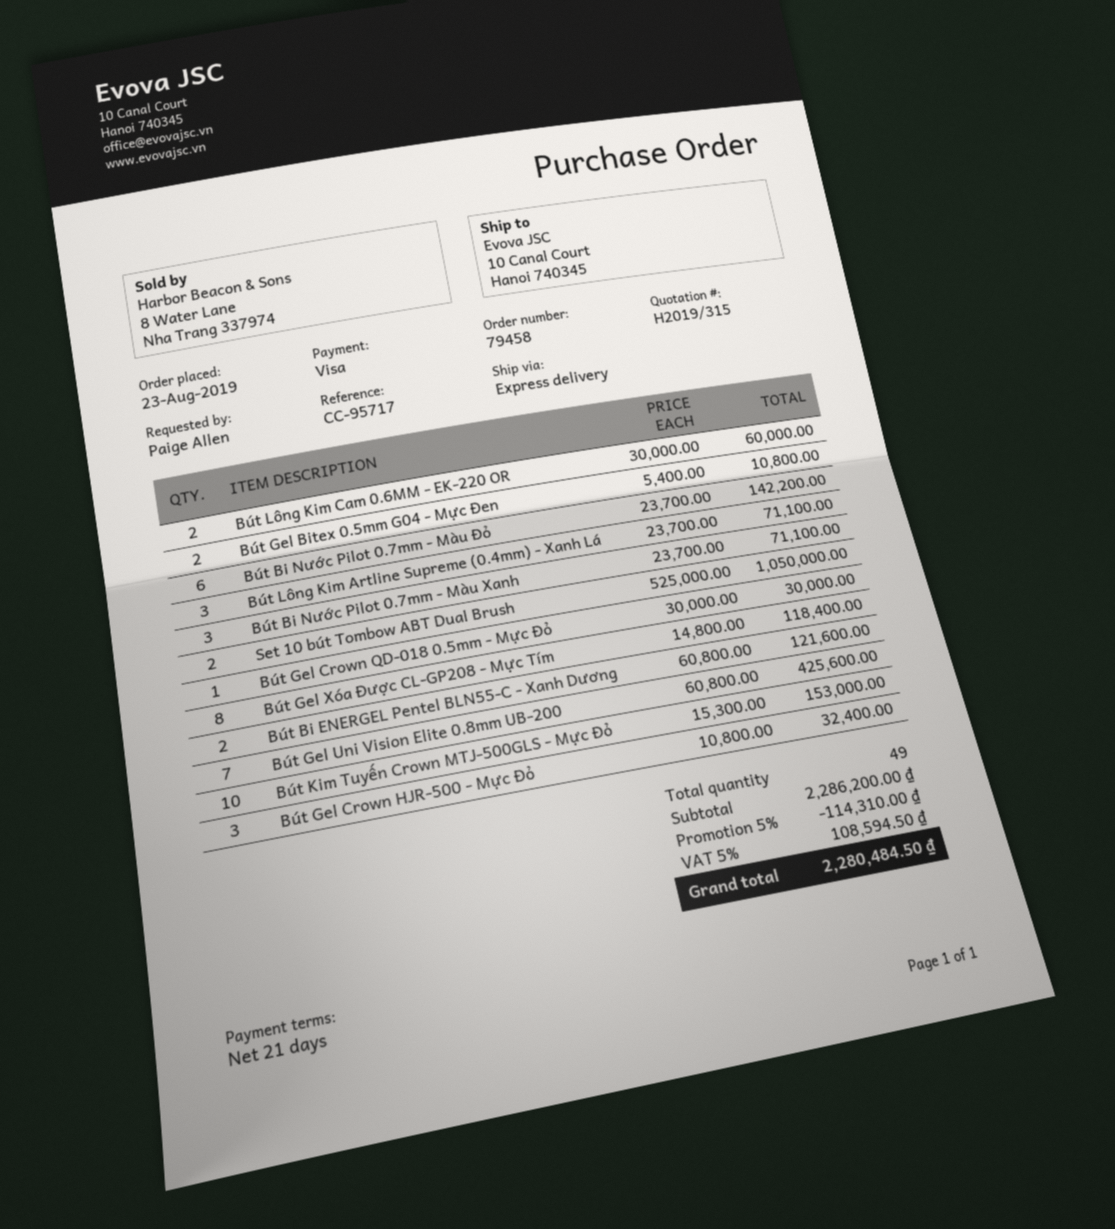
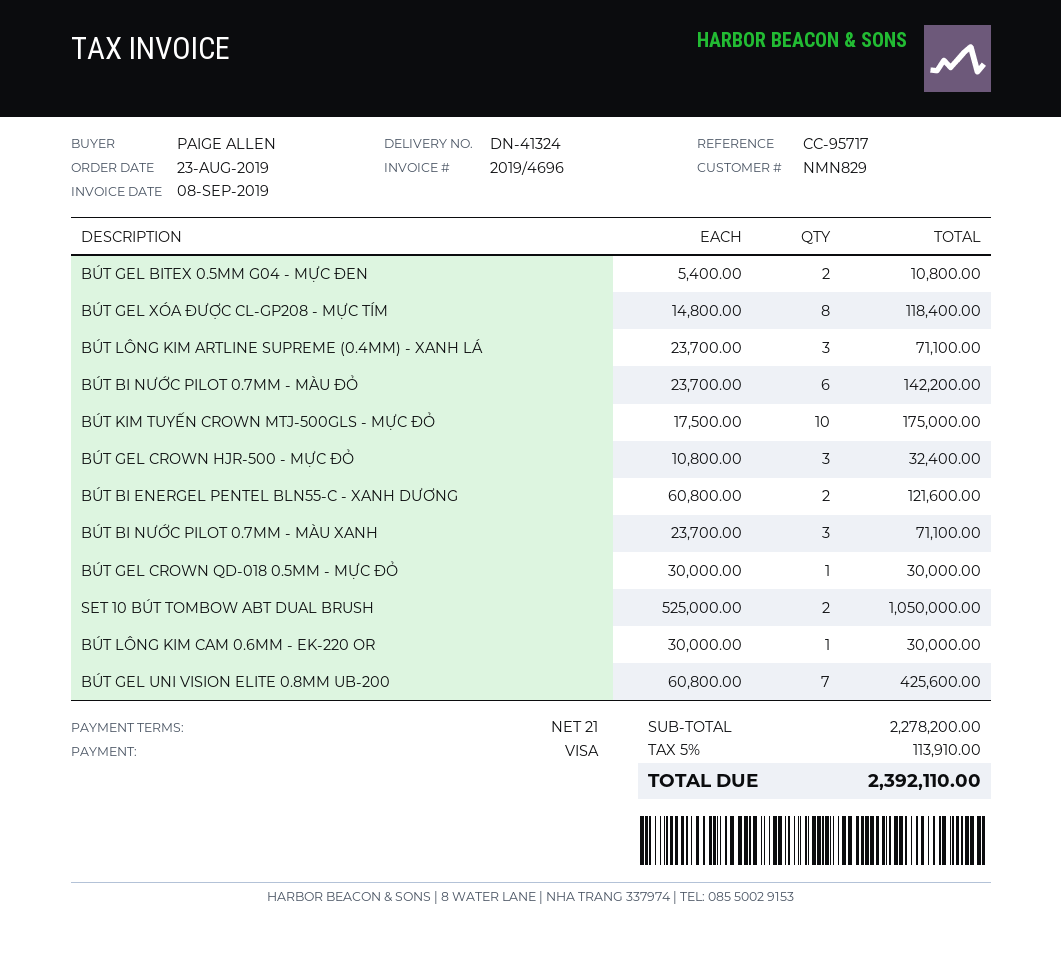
Bút Lông Kim Cam 0.6MM - EK-220 OR: 2 x 30000.00 = 60000.00 -> 1 x 30000.00 = 30000.00
Bút Kim Tuyến Crown MTJ-500GLS - Mực Đỏ: 10 x 15300.00 = 153000.00 -> 10 x 17500.00 = 175000.00
subtotal: 2286200.00 -> 2278200.00
discount: 5% = 114310.00 -> none
tax: 5% = 108594.50 -> 5% = 113910.00
total: 2280484.50 -> 2392110.00

